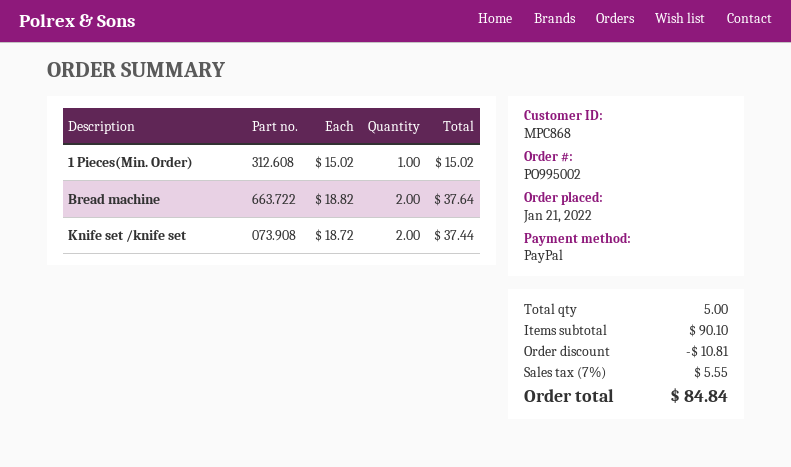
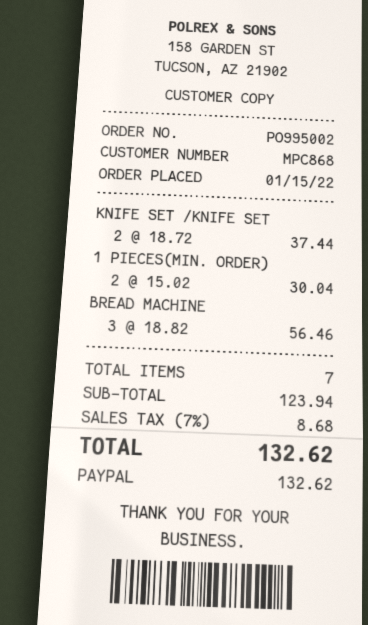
order date: 2022-01-21 -> 2022-01-15
1 Pieces(Min. Order): 1 x 15.02 = 15.02 -> 2 x 15.02 = 30.04
Bread machine: 2 x 18.82 = 37.64 -> 3 x 18.82 = 56.46
total quantity: 5 -> 7
subtotal: 90.10 -> 123.94
discount: 10.81 -> none
tax: 7% = 5.55 -> 7% = 8.68
total: 84.84 -> 132.62

